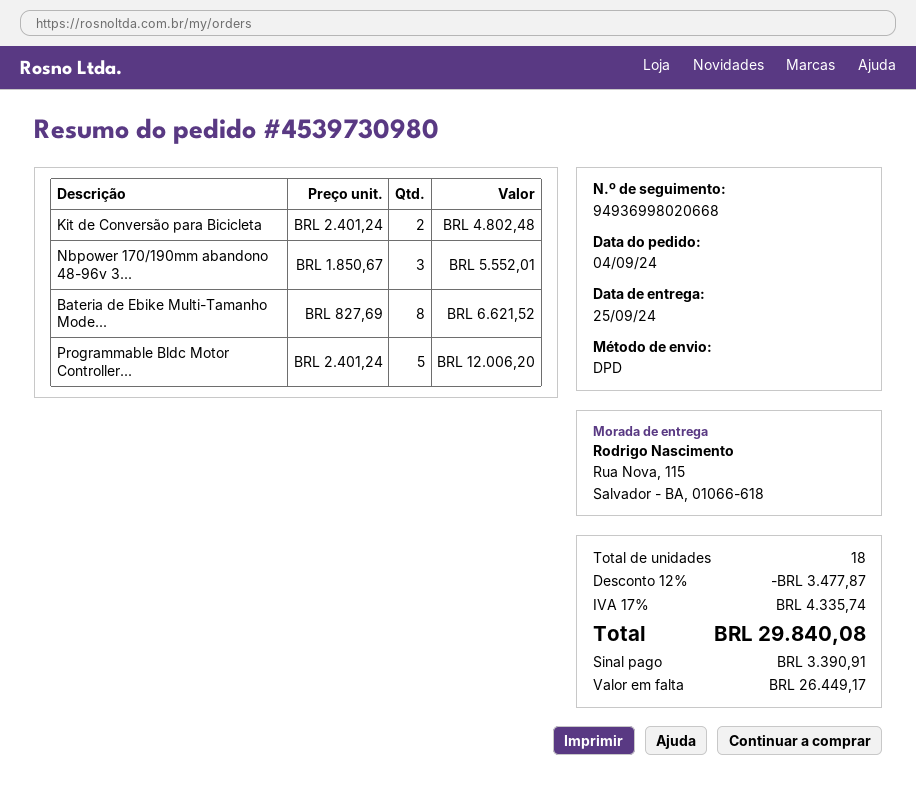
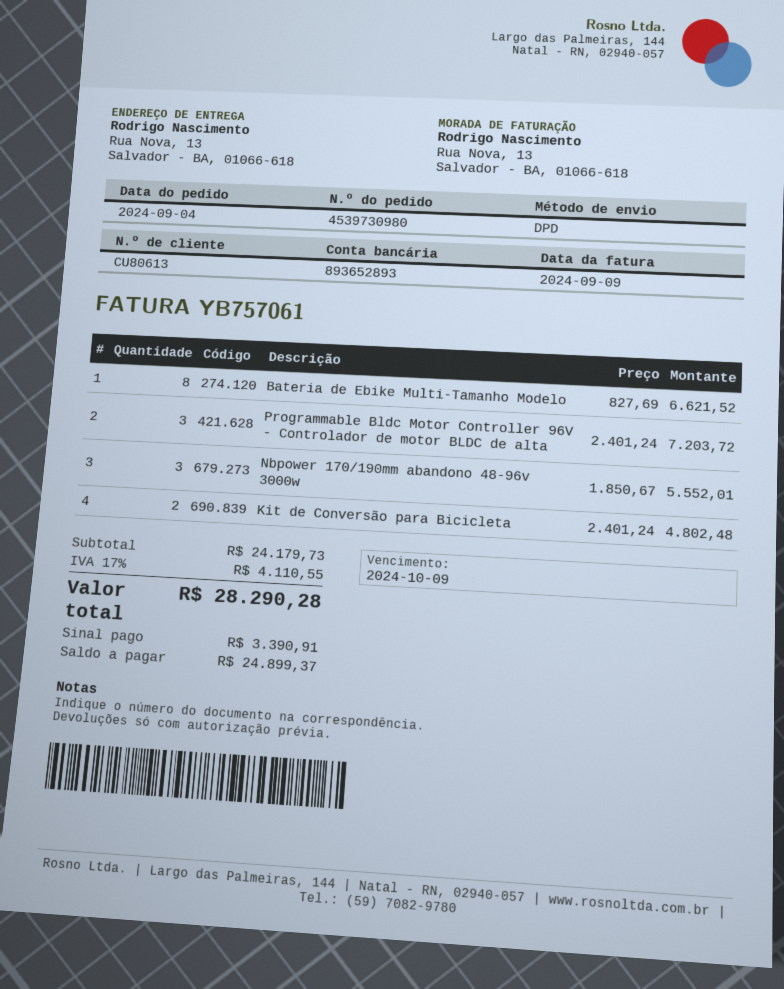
ship to: Rua Nova, 115, Salvador - BA, 01066-618 -> Rua Nova, 13, Salvador - BA, 01066-618
Programmable Bldc Motor Controller...: 5 x 2401.24 = 12006.20 -> 3 x 2401.24 = 7203.72
discount: 12% = 3477.87 -> none
tax: 17% = 4335.74 -> 17% = 4110.55
total: 29840.08 -> 28290.28
balance: 26449.17 -> 24899.37

